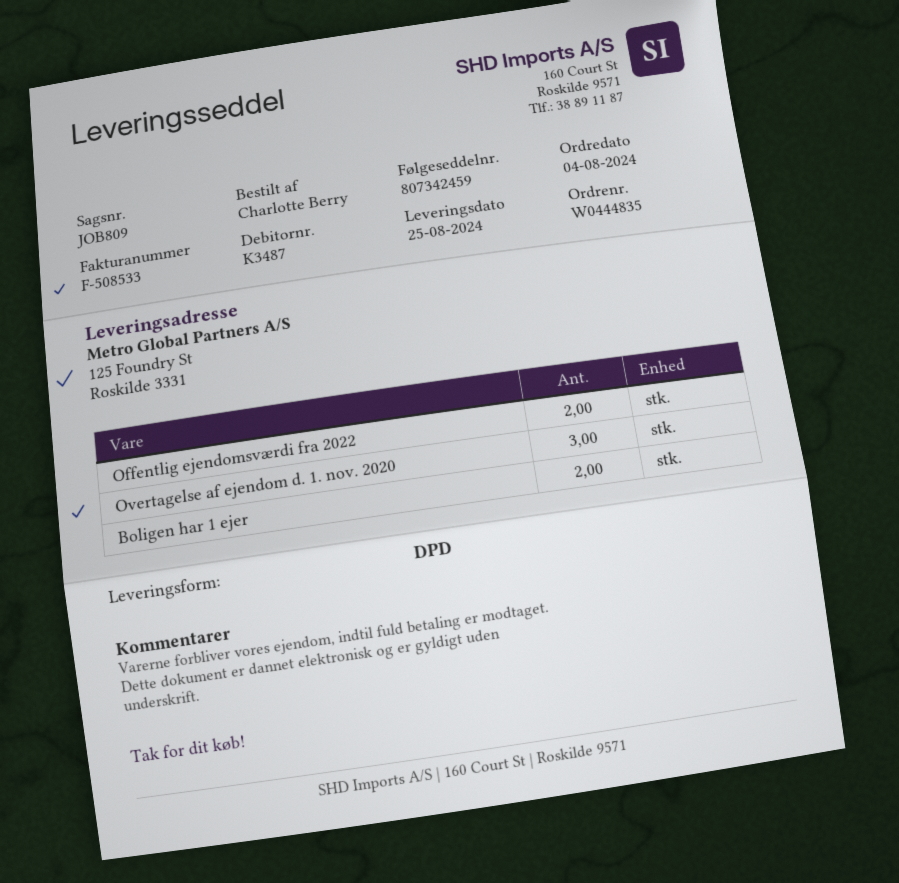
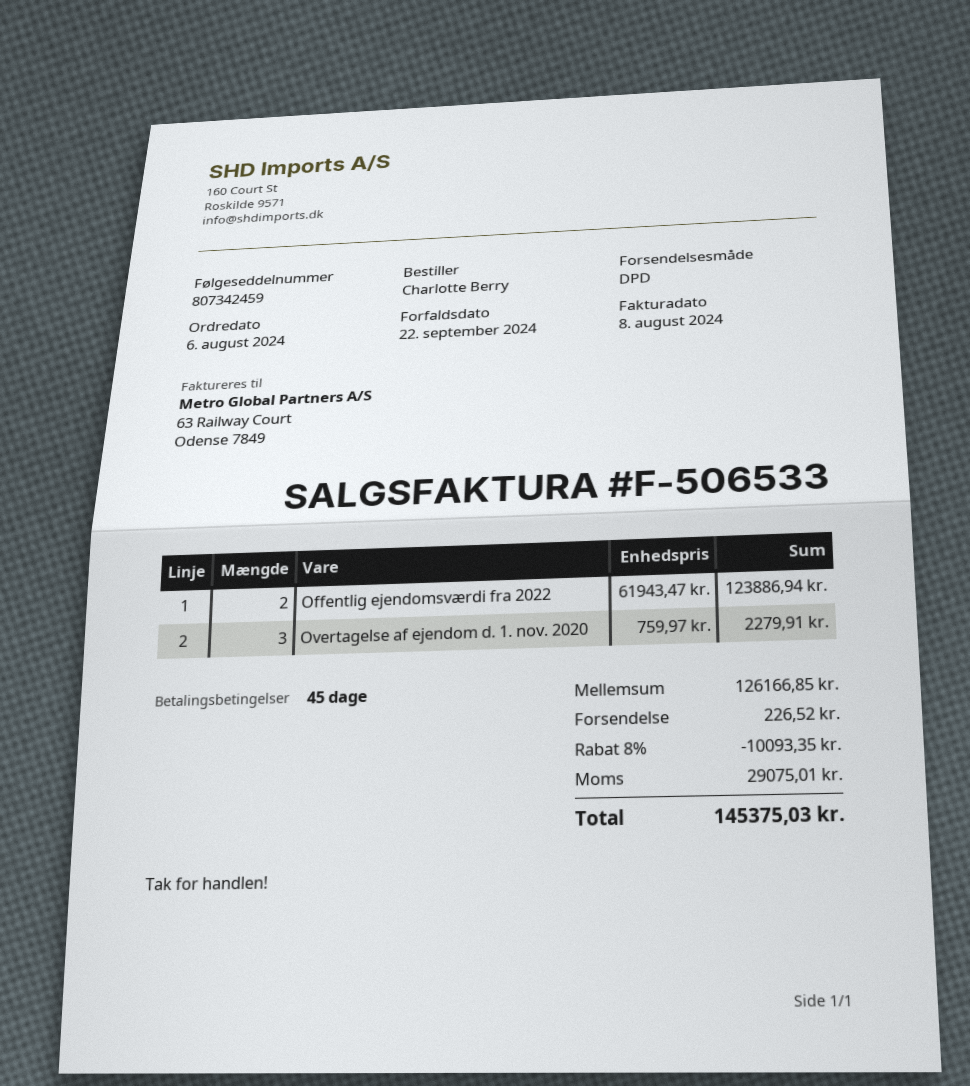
order date: 2024-08-04 -> 2024-08-06
invoice number: F-508533 -> F-506533
Boligen har 1 ejer: 2 -> none

